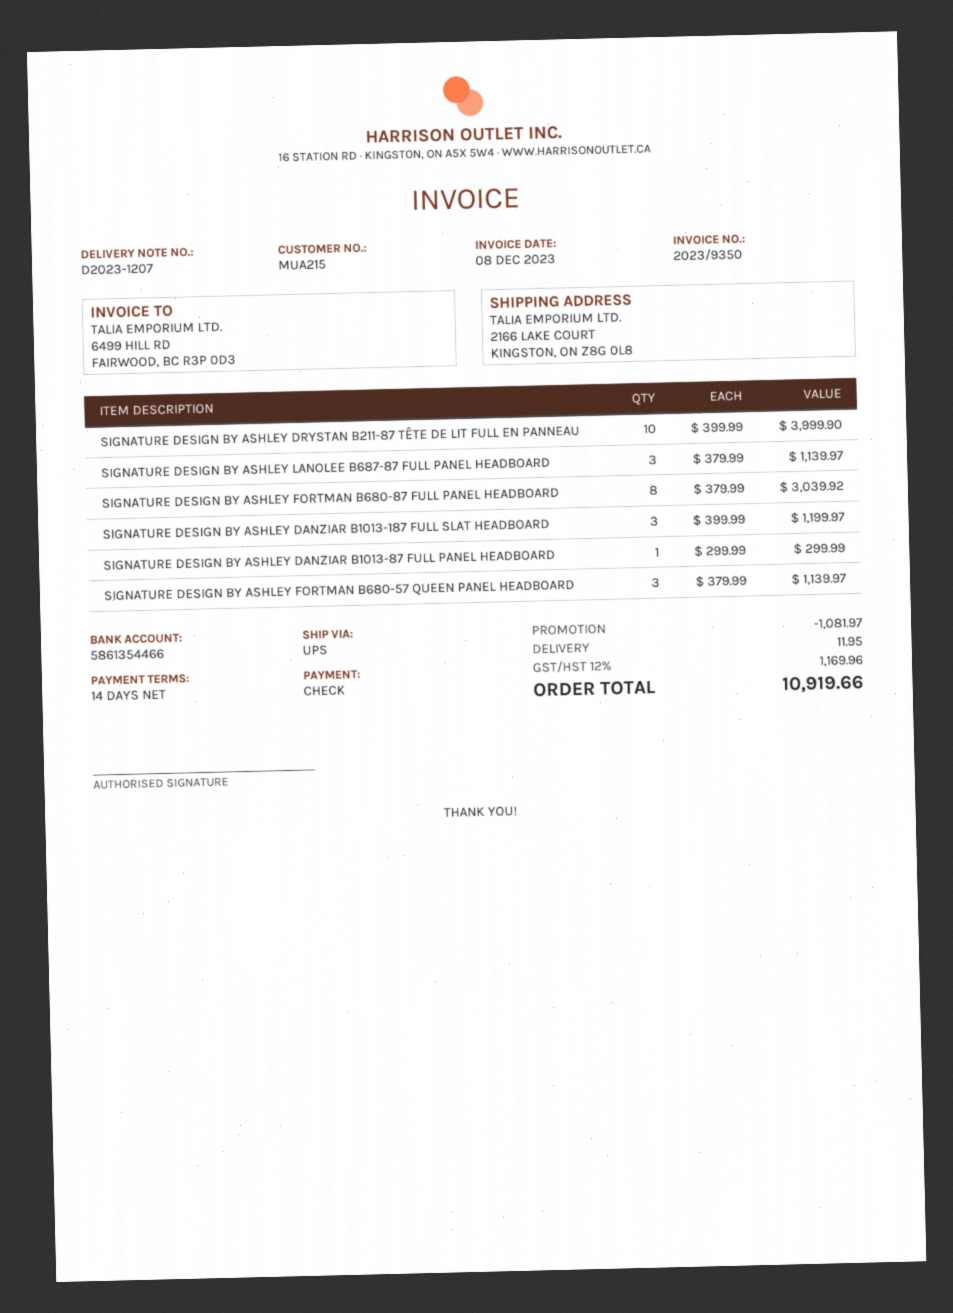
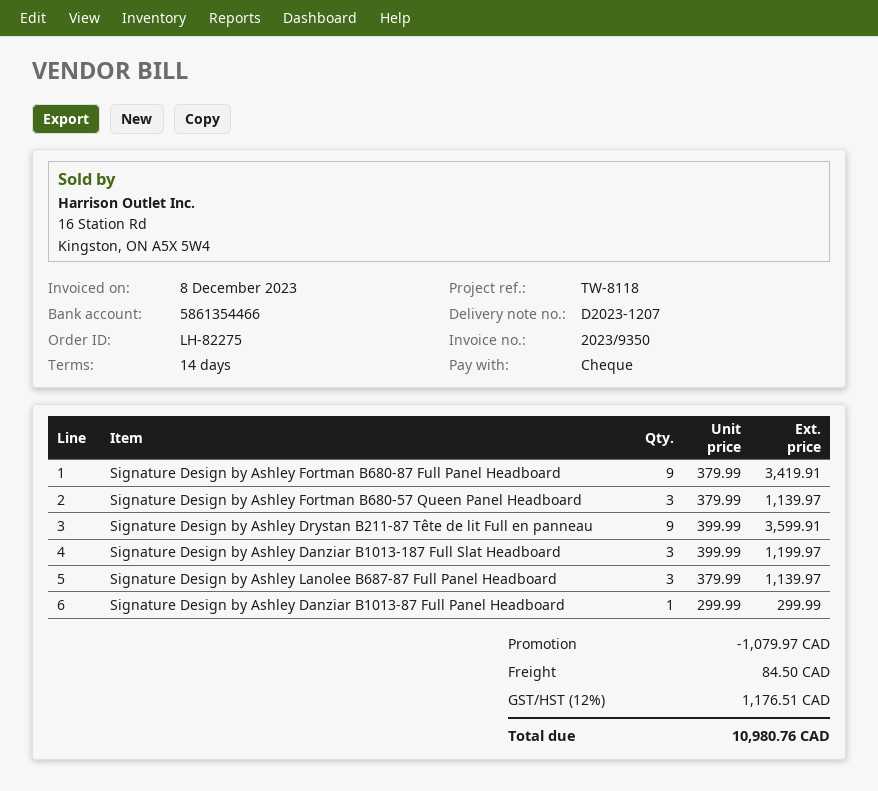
SIGNATURE DESIGN BY ASHLEY DRYSTAN B211-87 TÊTE DE LIT FULL EN PANNEAU: 10 x 399.99 = 3999.90 -> 9 x 399.99 = 3599.91
SIGNATURE DESIGN BY ASHLEY FORTMAN B680-87 FULL PANEL HEADBOARD: 8 x 379.99 = 3039.92 -> 9 x 379.99 = 3419.91
discount: 1081.97 -> 1079.97
shipping: 11.95 -> 84.50
tax: 12% = 1169.96 -> 12% = 1176.51
total: 10919.66 -> 10980.76

